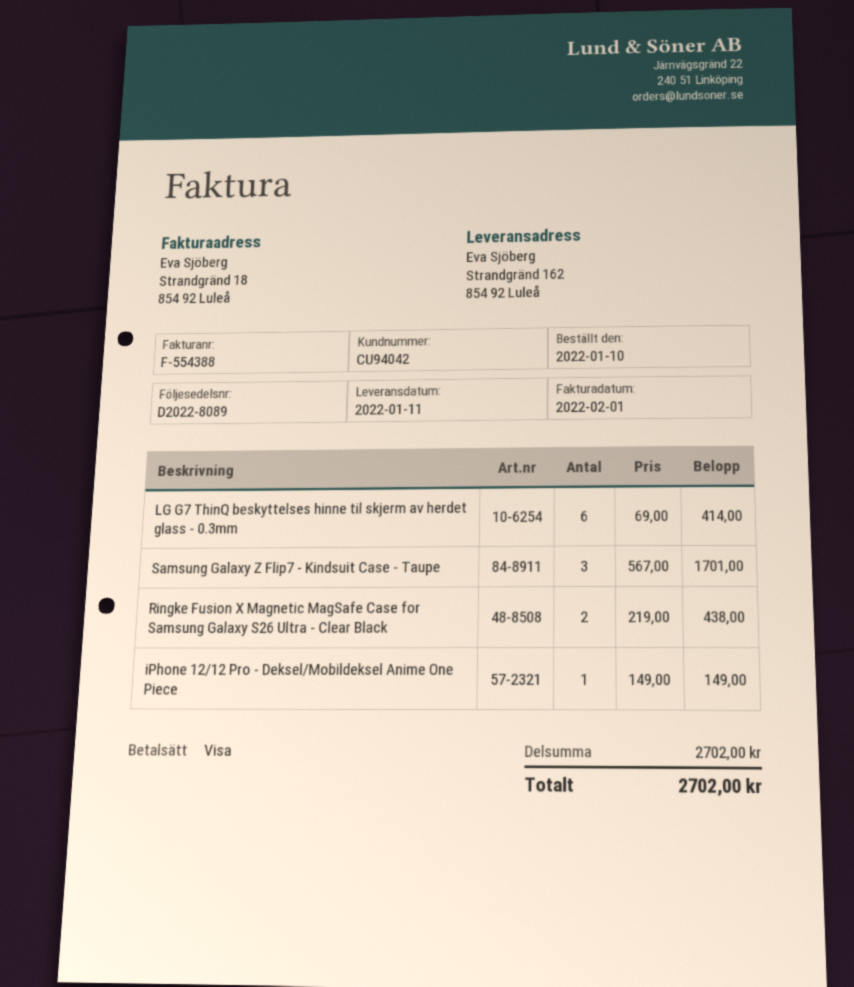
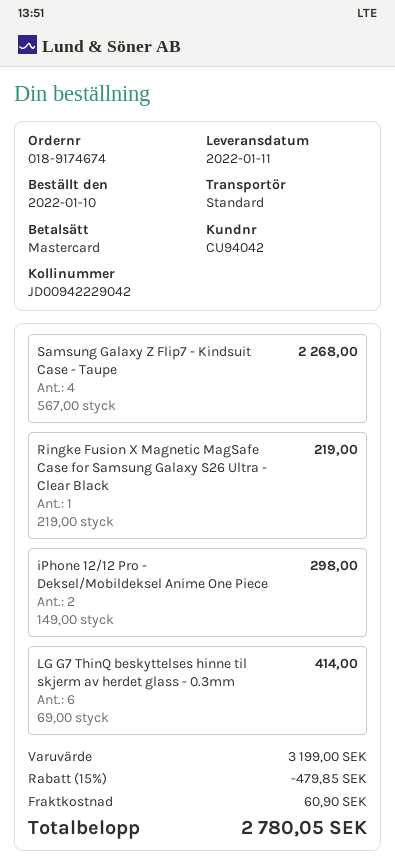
payment method: Visa -> Mastercard
Samsung Galaxy Z Flip7 - Kindsuit Case - Taupe: 3 x 567.00 = 1701.00 -> 4 x 567.00 = 2268.00
Ringke Fusion X Magnetic MagSafe Case for Samsung Galaxy S26 Ultra - Clear Black: 2 x 219.00 = 438.00 -> 1 x 219.00 = 219.00
iPhone 12/12 Pro - Deksel/Mobildeksel Anime One Piece: 1 x 149.00 = 149.00 -> 2 x 149.00 = 298.00
subtotal: 2702.00 -> 3199.00
discount: none -> 15% = 479.85
shipping: none -> 60.90
total: 2702.00 -> 2780.05

